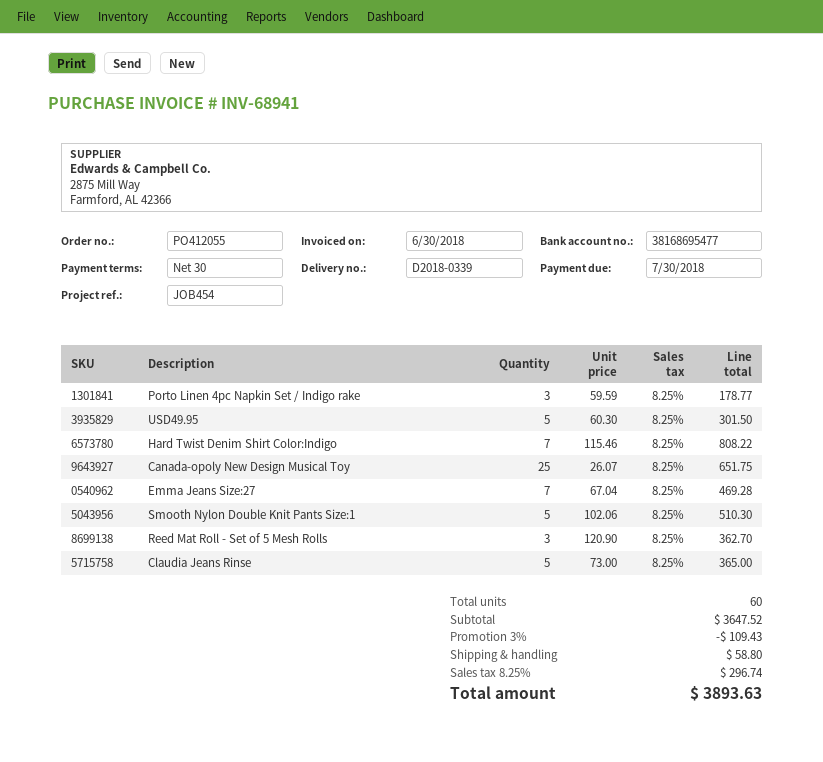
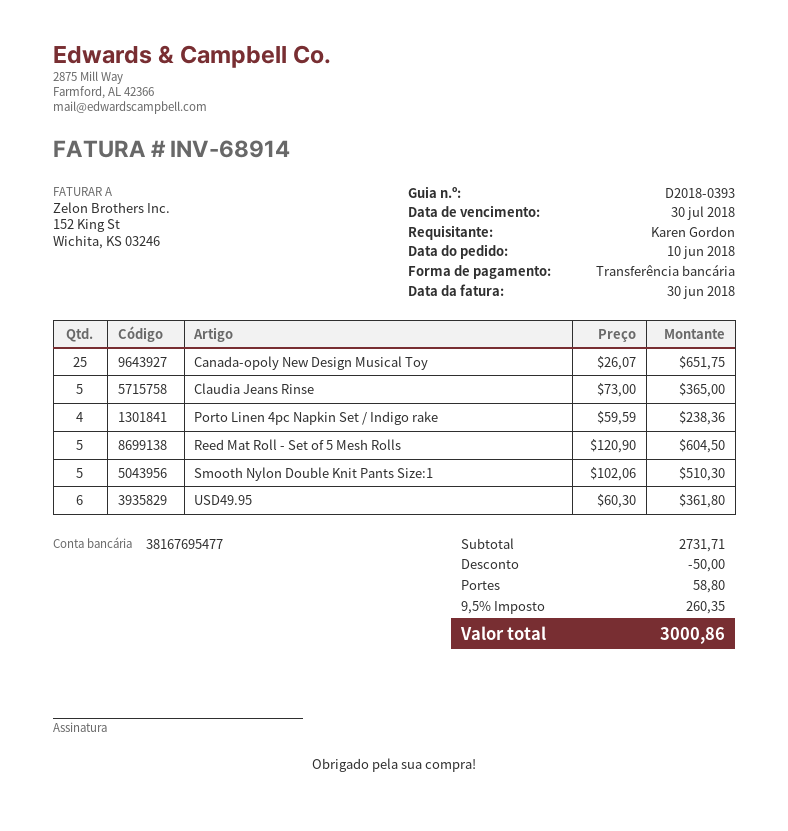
delivery note number: D2018-0339 -> D2018-0393
invoice number: INV-68941 -> INV-68914
bank account: 38168695477 -> 38167695477
Porto Linen 4pc Napkin Set / Indigo rake: 3 x 59.59 = 178.77 -> 4 x 59.59 = 238.36
USD49.95: 5 x 60.30 = 301.50 -> 6 x 60.30 = 361.80
Hard Twist Denim Shirt Color:Indigo: 7 x 115.46 = 808.22 -> none
Emma Jeans Size:27: 7 x 67.04 = 469.28 -> none
Reed Mat Roll - Set of 5 Mesh Rolls: 3 x 120.90 = 362.70 -> 5 x 120.90 = 604.50
subtotal: 3647.52 -> 2731.71
discount: 109.43 -> 50.00
tax: 8.25% = 296.74 -> 9.5% = 260.35
total: 3893.63 -> 3000.86

